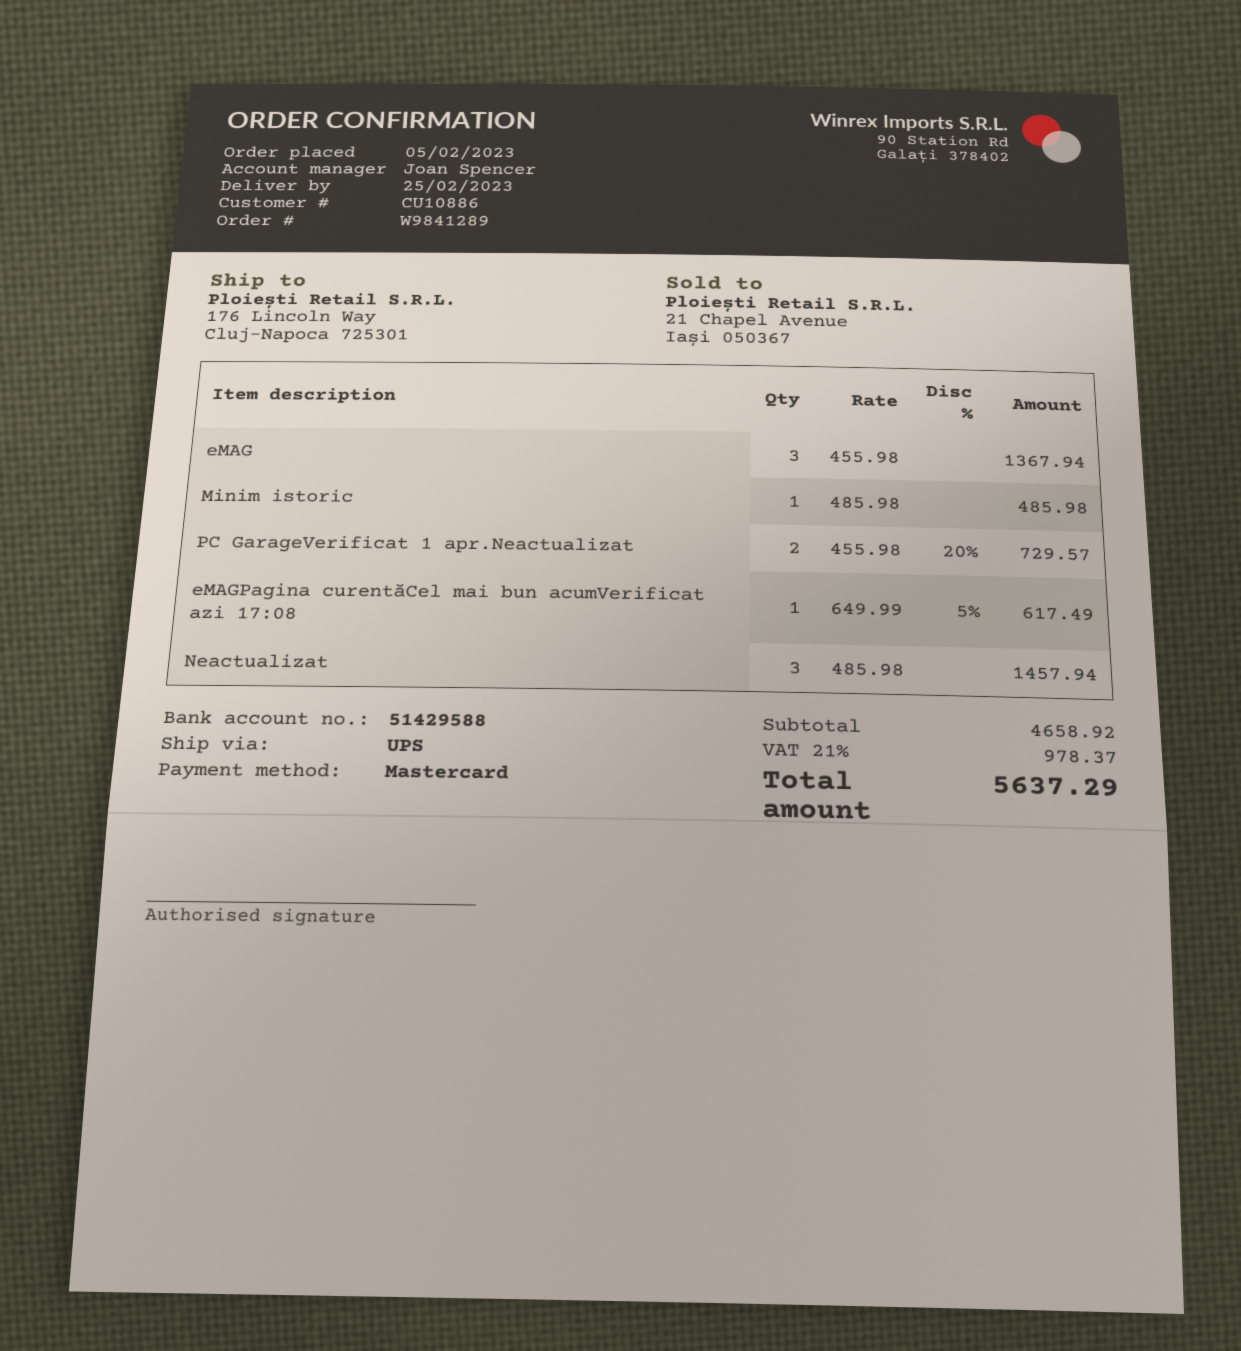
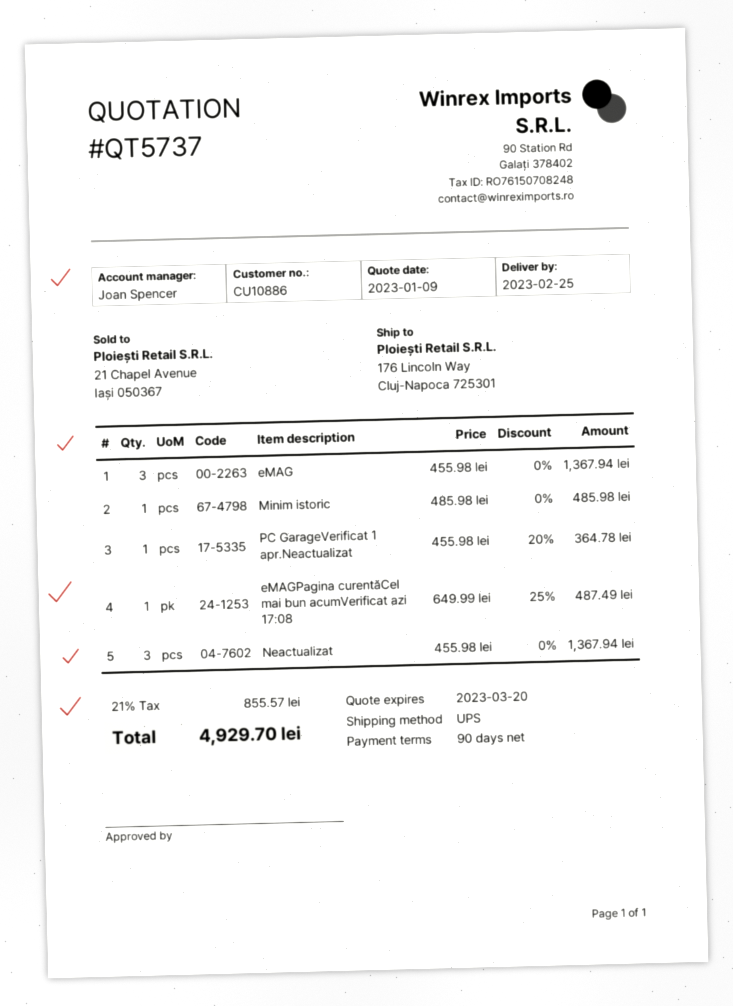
PC GarageVerificat 1 apr.Neactualizat: 2 x 455.98 - 20% = 729.57 -> 1 x 455.98 - 20% = 364.78
eMAGPagina curentăCel mai bun acumVerificat azi 17:08: 1 x 649.99 - 5% = 617.49 -> 1 x 649.99 - 25% = 487.49
Neactualizat: 3 x 485.98 = 1457.94 -> 3 x 455.98 = 1367.94
tax: 21% = 978.37 -> 21% = 855.57
total: 5637.29 -> 4929.70

